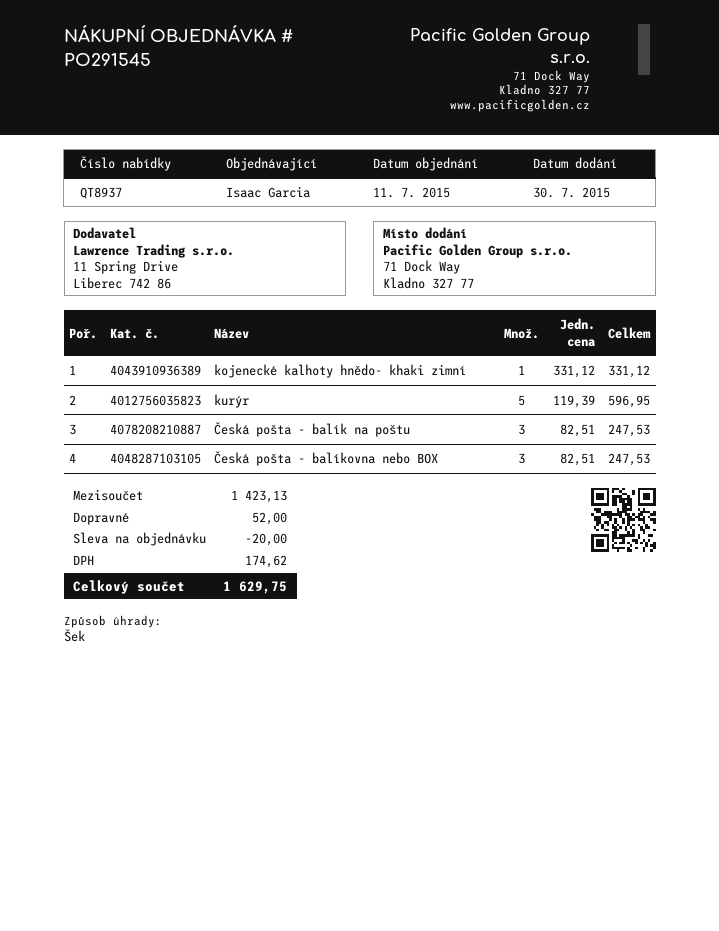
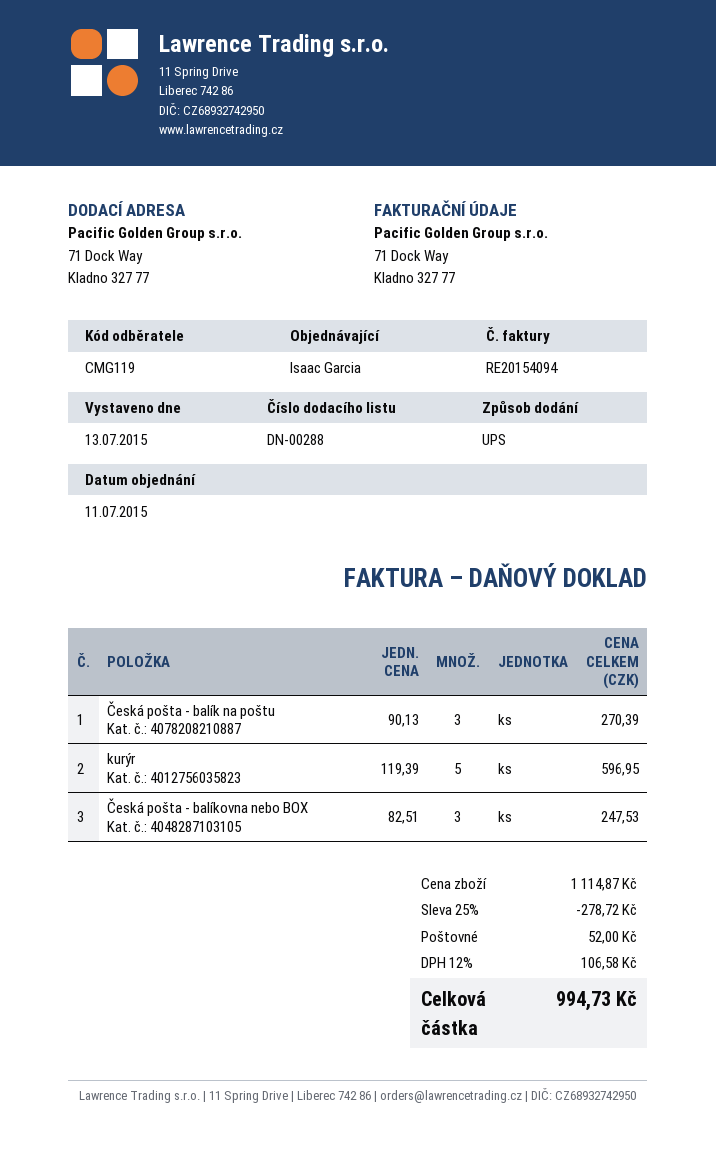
kojenecké kalhoty hnědo- khaki zimní: 1 x 331.12 = 331.12 -> none
Česká pošta - balík na poštu: 3 x 82.51 = 247.53 -> 3 x 90.13 = 270.39
subtotal: 1423.13 -> 1114.87
discount: 20.00 -> 278.72
tax: 174.62 -> 106.58
total: 1629.75 -> 994.73

